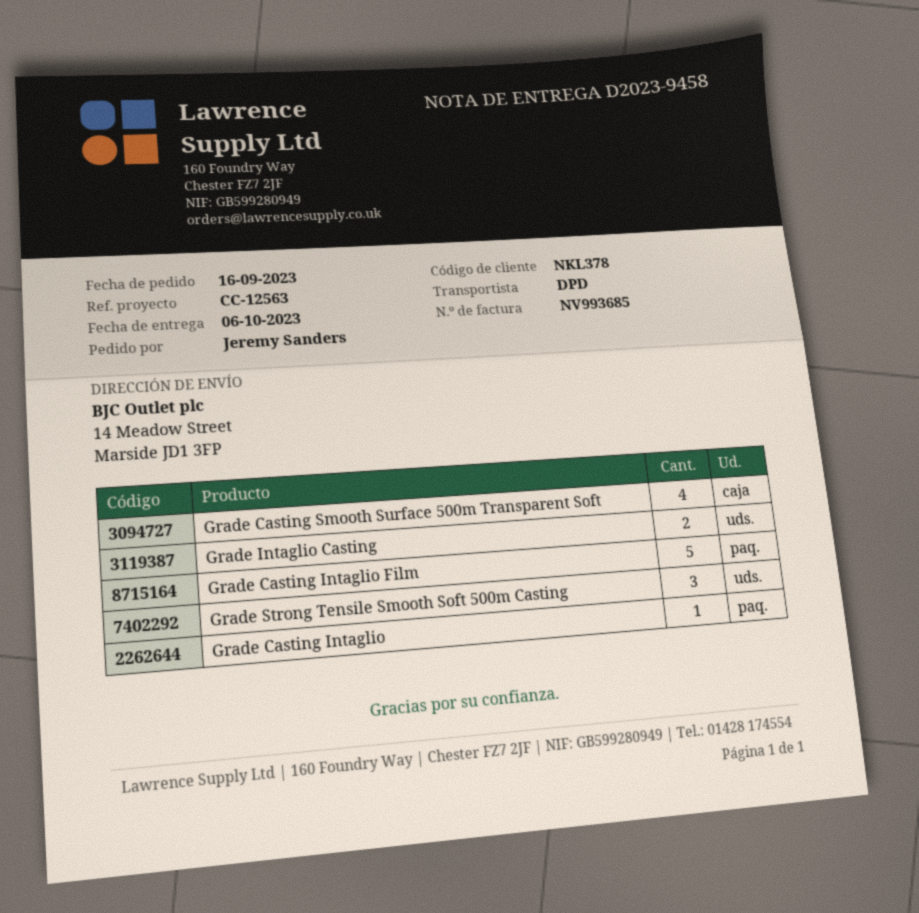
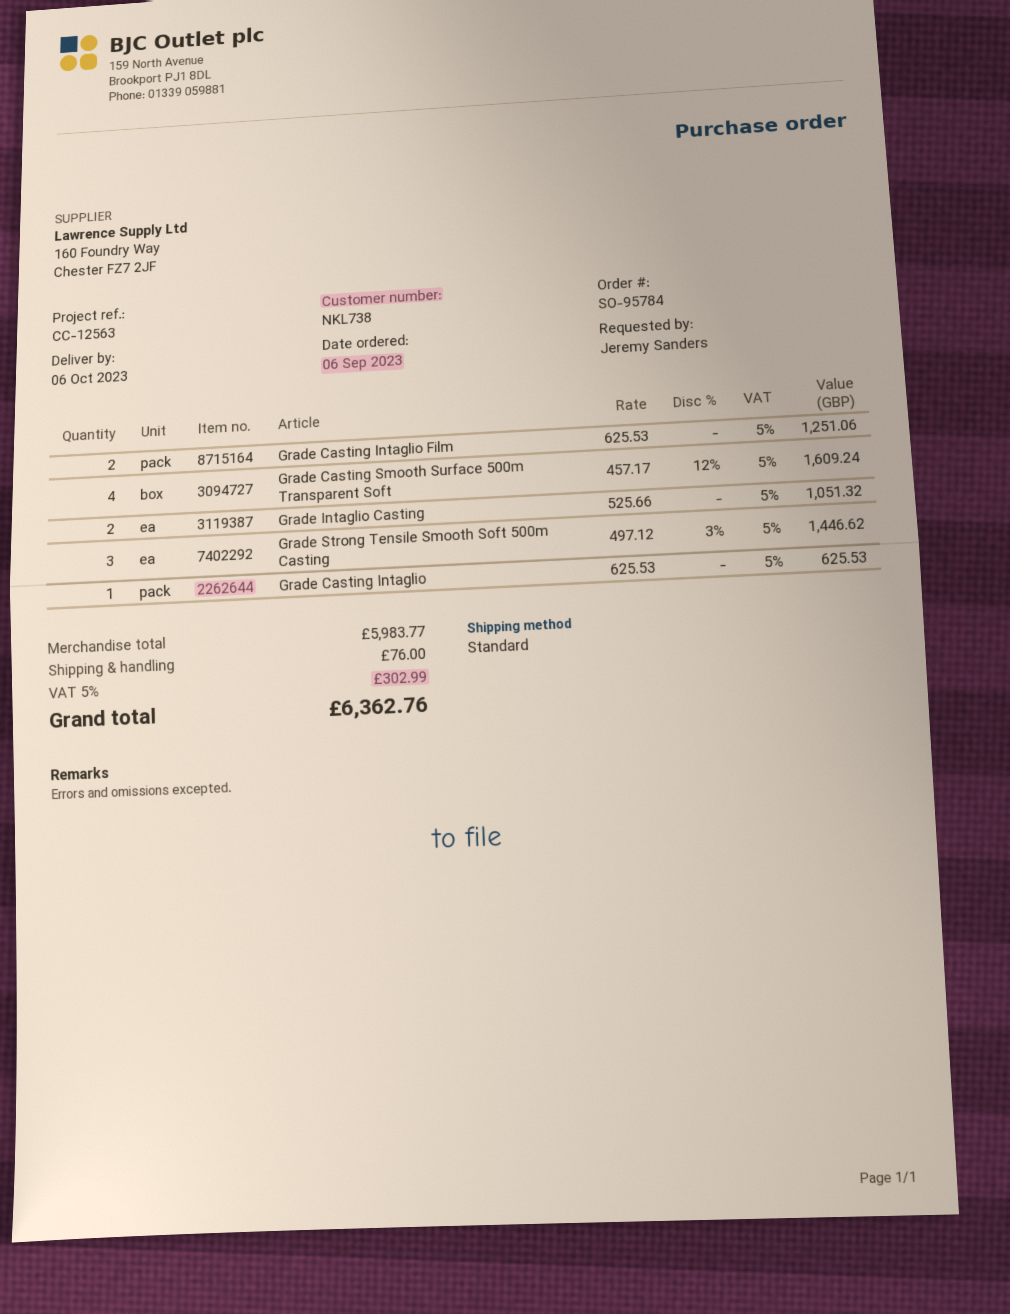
order date: 2023-09-16 -> 2023-09-06
customer number: NKL378 -> NKL738
shipping method: DPD -> standard
Grade Casting Intaglio Film: 5 -> 2

